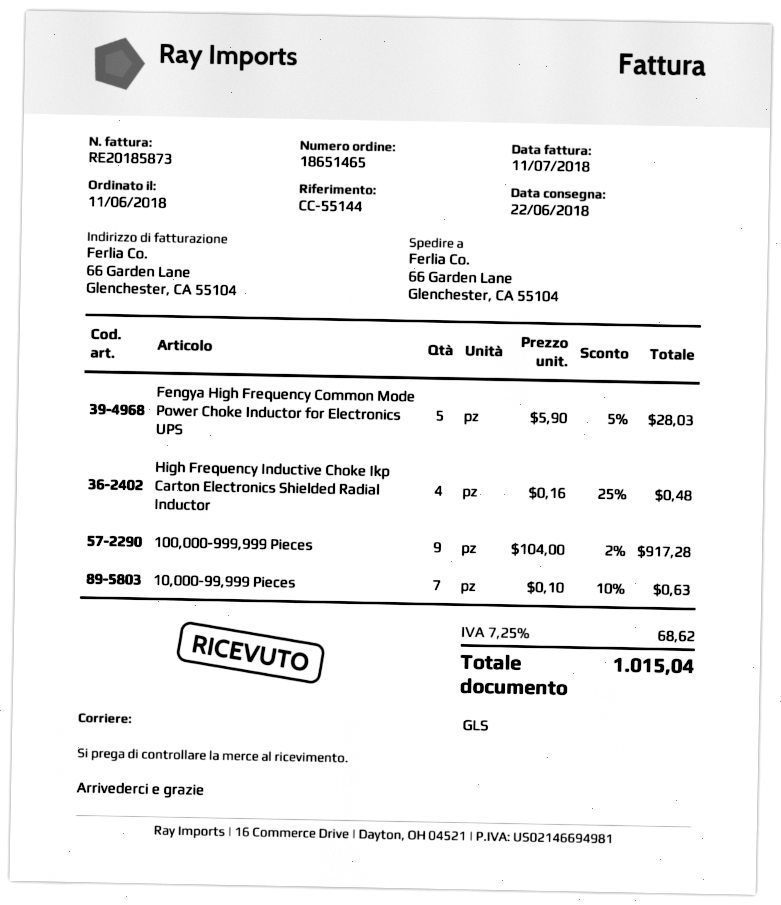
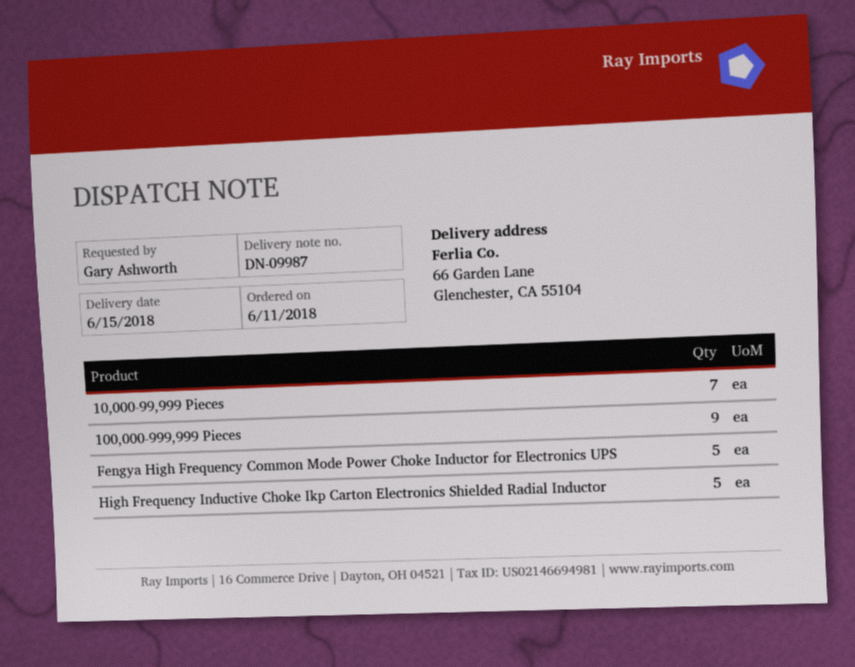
delivery date: 2018-06-22 -> 2018-06-15
High Frequency Inductive Choke Ikp Carton Electronics Shielded Radial Inductor: 4 -> 5

